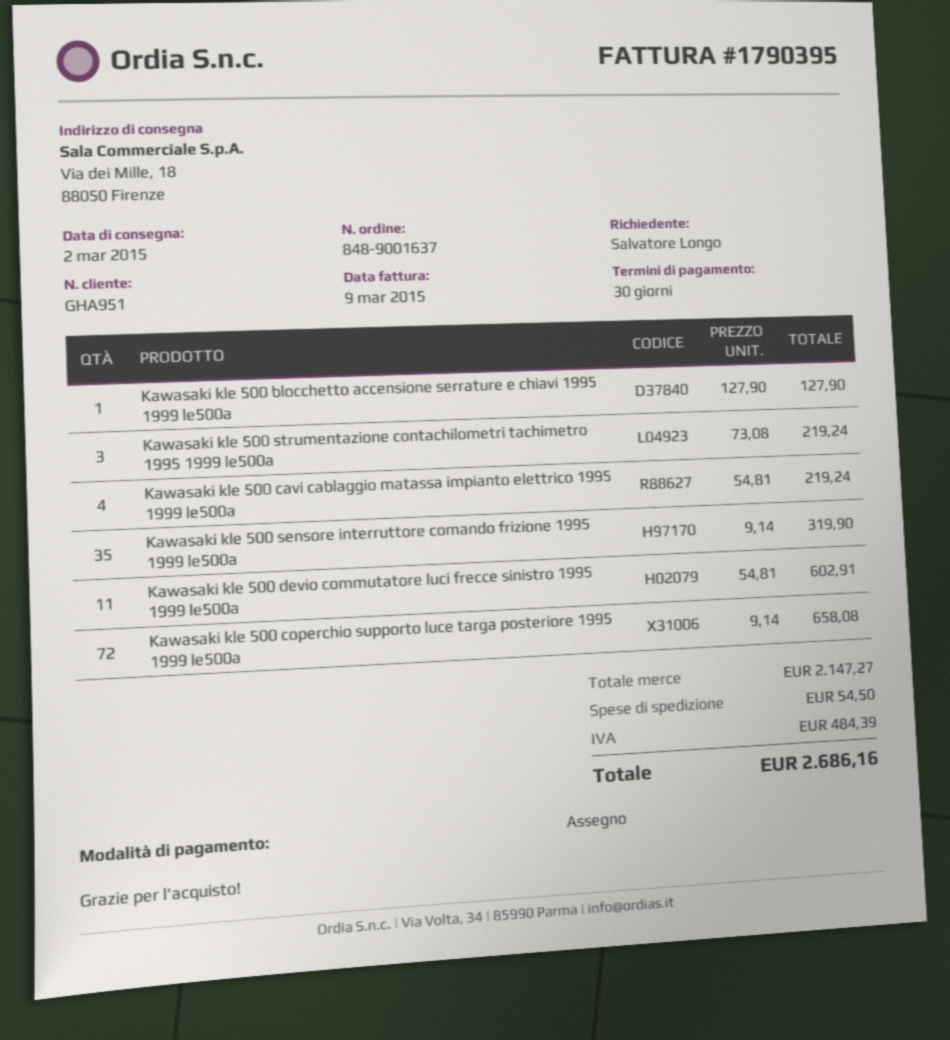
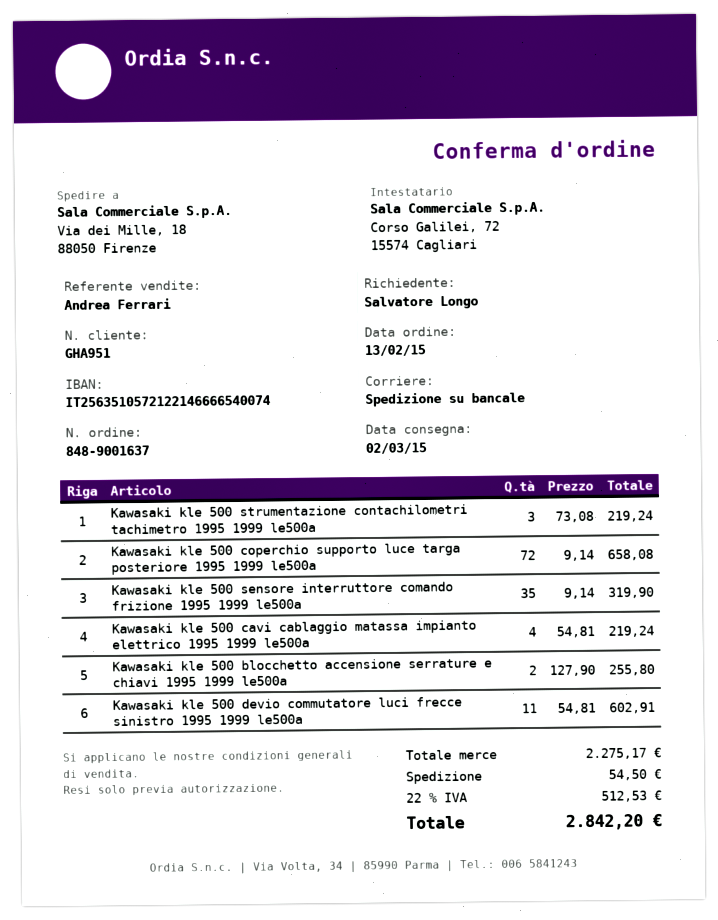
Kawasaki kle 500 blocchetto accensione serrature e chiavi 1995 1999 le500a: 1 x 127.90 = 127.90 -> 2 x 127.90 = 255.80
subtotal: 2147.27 -> 2275.17
tax: 484.39 -> 512.53
total: 2686.16 -> 2842.20

